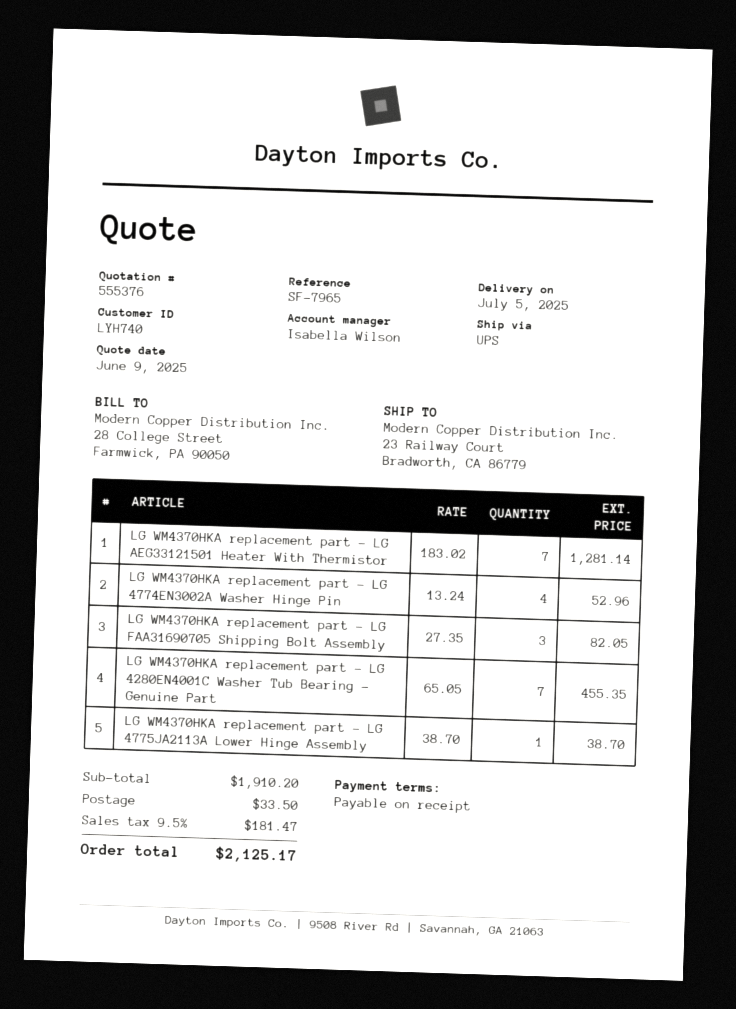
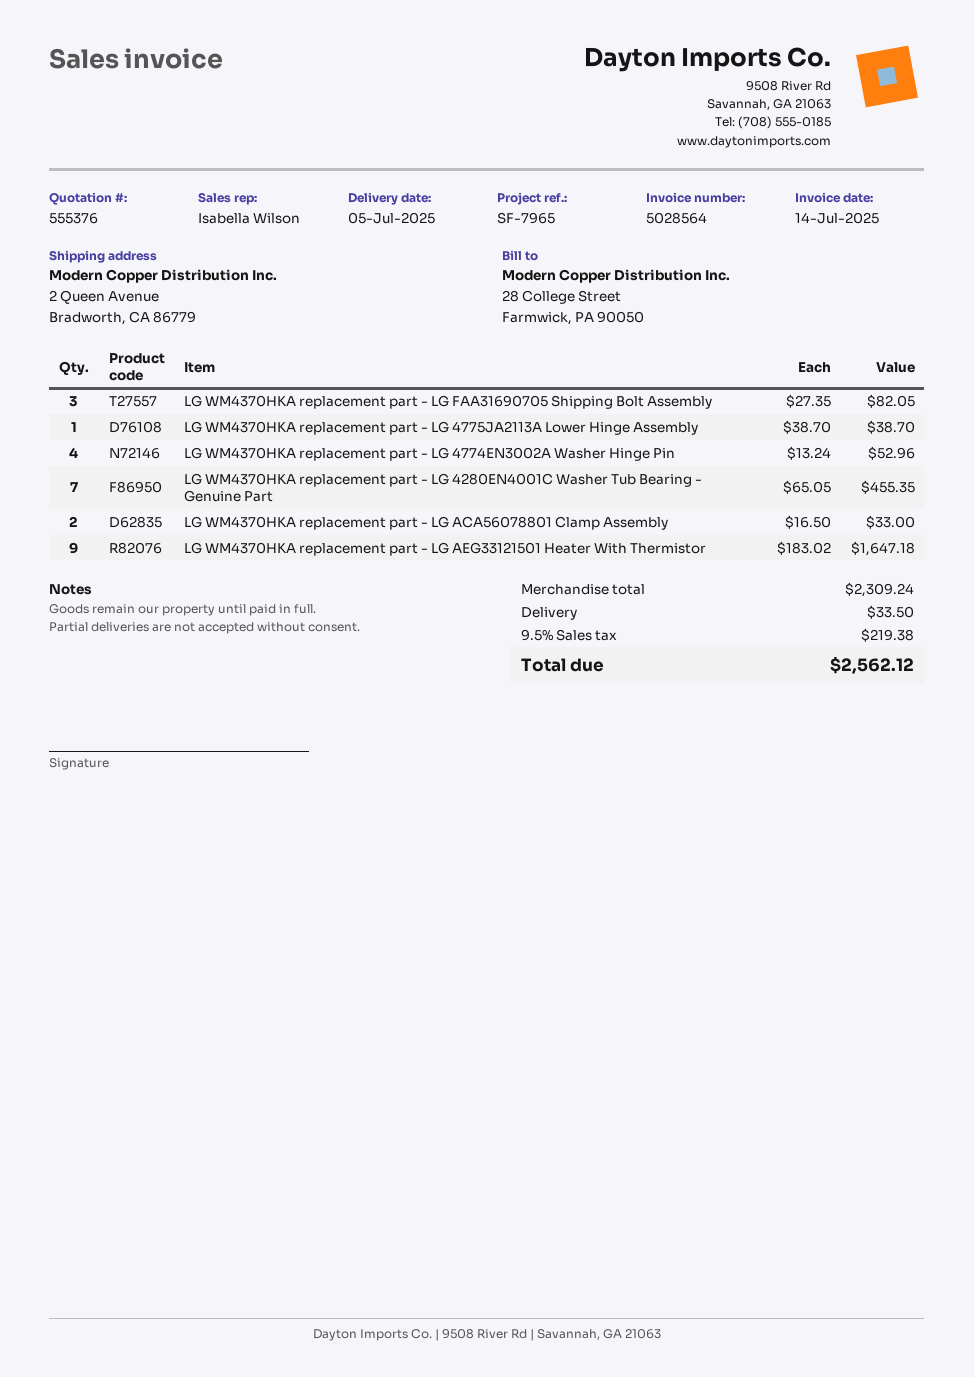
ship to: 23 Railway Court, Bradworth, CA 86779 -> 2 Queen Avenue, Bradworth, CA 86779
LG WM4370HKA replacement part - LG AEG33121501 Heater With Thermistor: 7 x 183.02 = 1281.14 -> 9 x 183.02 = 1647.18
LG WM4370HKA replacement part - LG ACA56078801 Clamp Assembly: none -> 2 x 16.50 = 33.00
subtotal: 1910.20 -> 2309.24
tax: 9.5% = 181.47 -> 9.5% = 219.38
total: 2125.17 -> 2562.12

